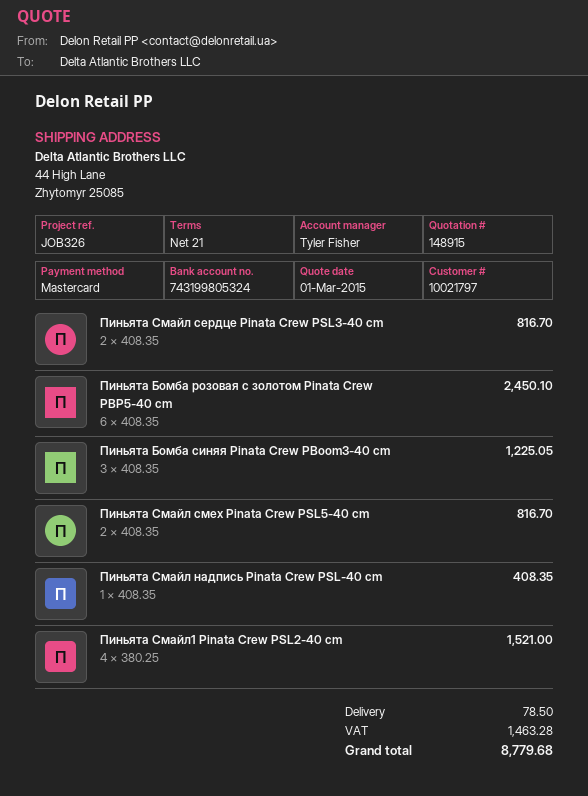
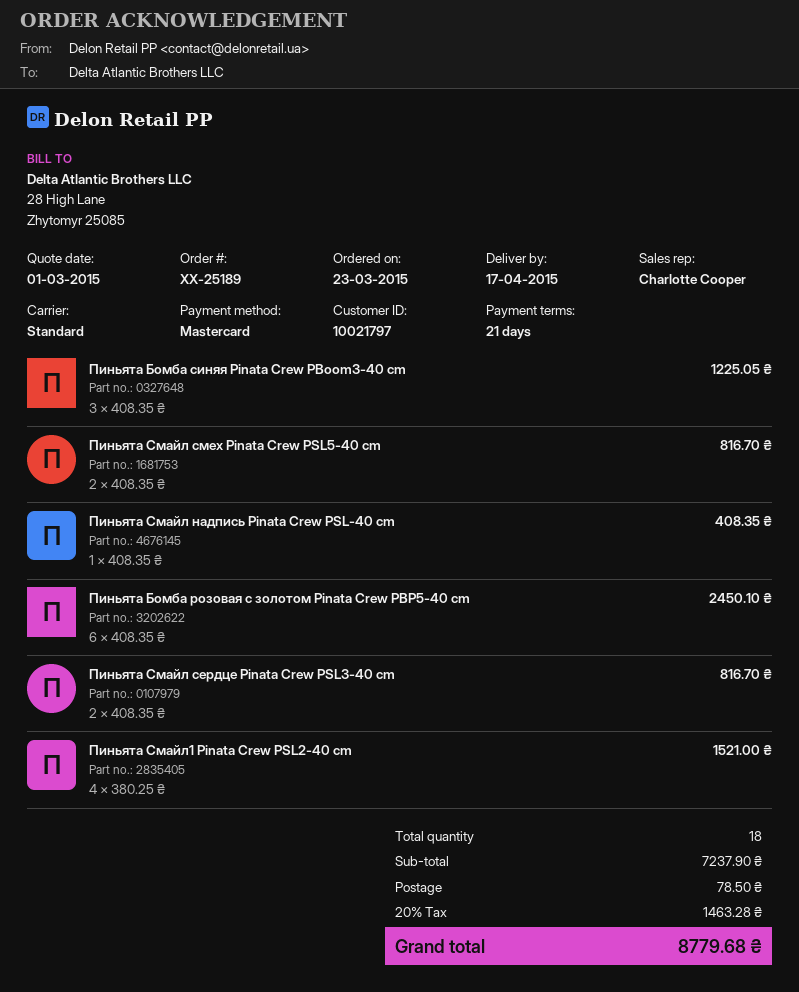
sales rep: Tyler Fisher -> Charlotte Cooper

